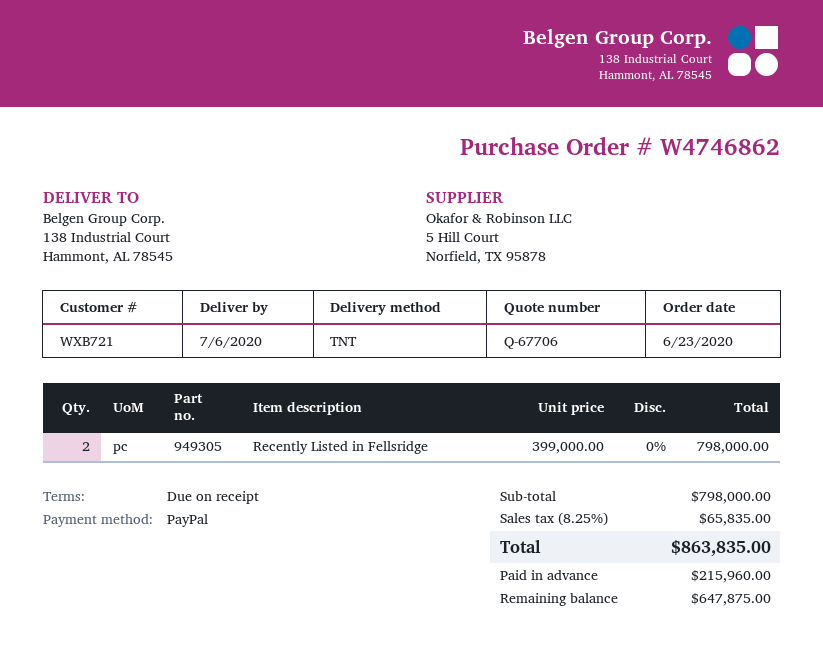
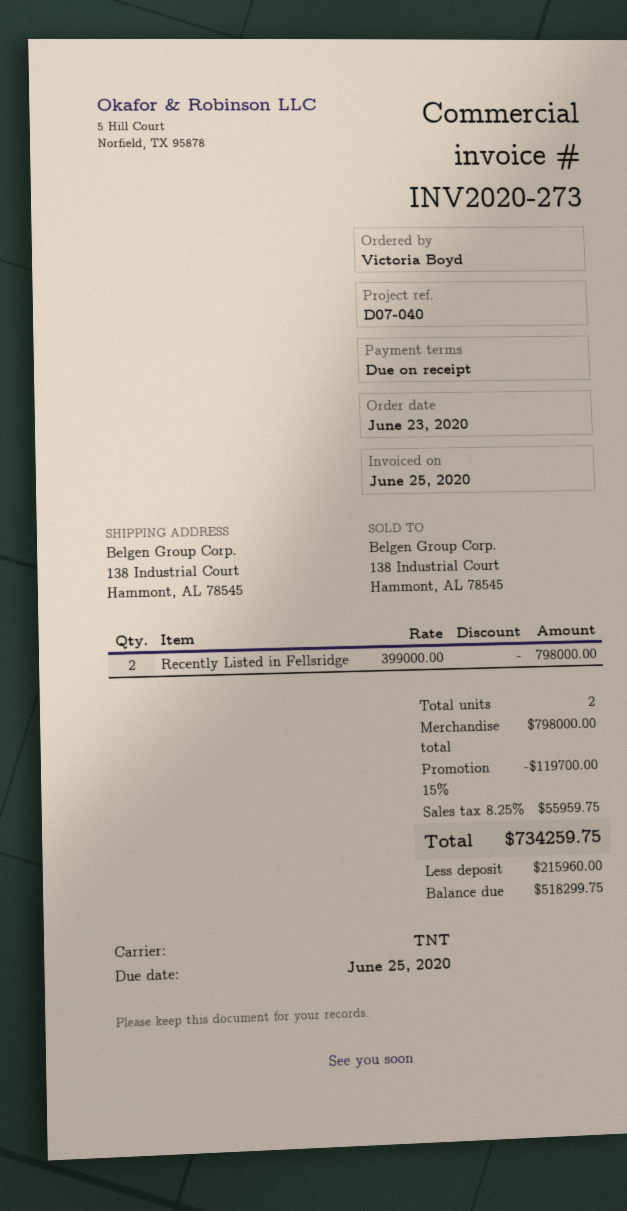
discount: none -> 15% = 119700.00
tax: 8.25% = 65835.00 -> 8.25% = 55959.75
total: 863835.00 -> 734259.75
balance: 647875.00 -> 518299.75

